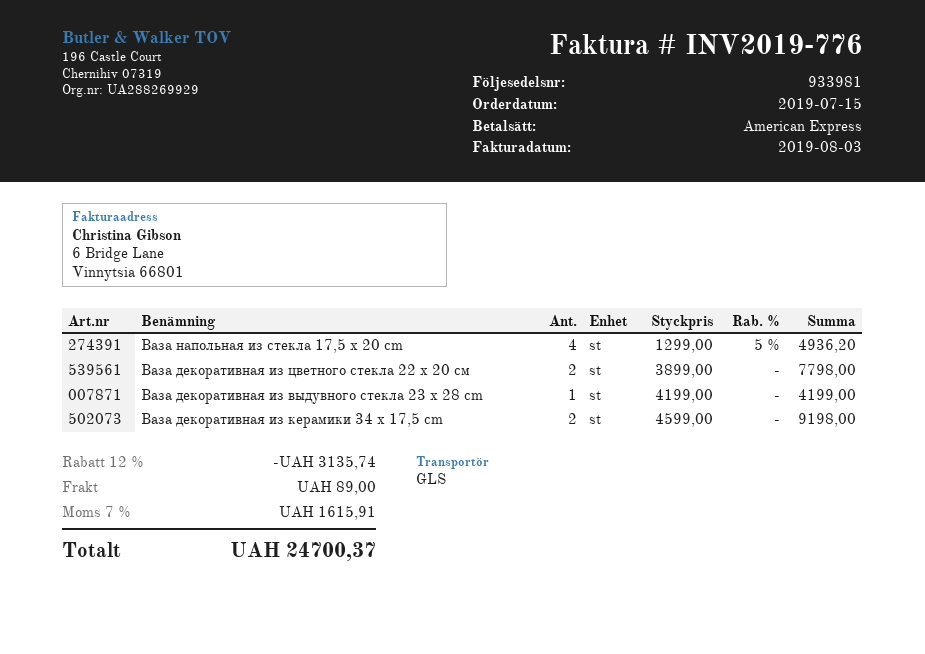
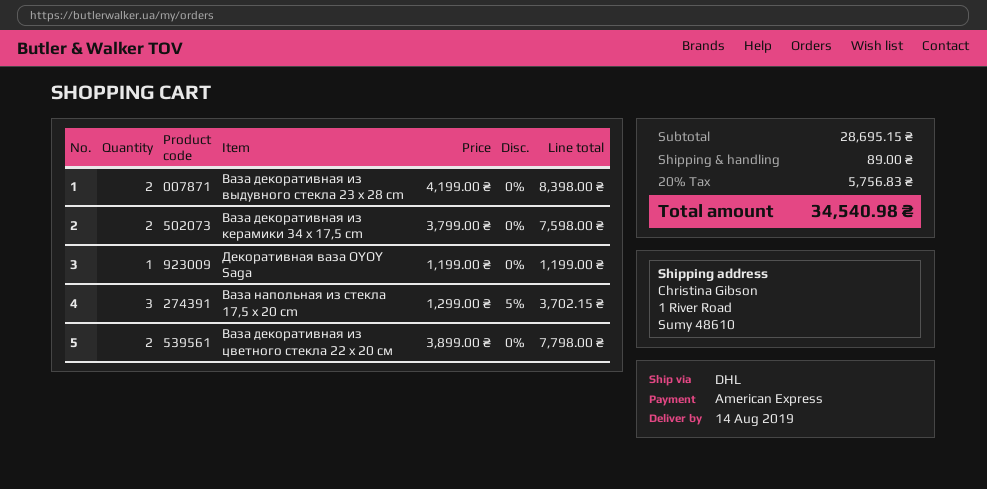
shipping method: GLS -> DHL
Ваза напольная из стекла 17,5 x 20 cm: 4 x 1299.00 - 5% = 4936.20 -> 3 x 1299.00 - 5% = 3702.15
Ваза декоративная из выдувного стекла 23 x 28 cm: 1 x 4199.00 = 4199.00 -> 2 x 4199.00 = 8398.00
Ваза декоративная из керамики 34 x 17,5 cm: 2 x 4599.00 = 9198.00 -> 2 x 3799.00 = 7598.00
Декоративная ваза OYOY Saga: none -> 1 x 1199.00 = 1199.00
discount: 12% = 3135.74 -> none
tax: 7% = 1615.91 -> 20% = 5756.83
total: 24700.37 -> 34540.98

